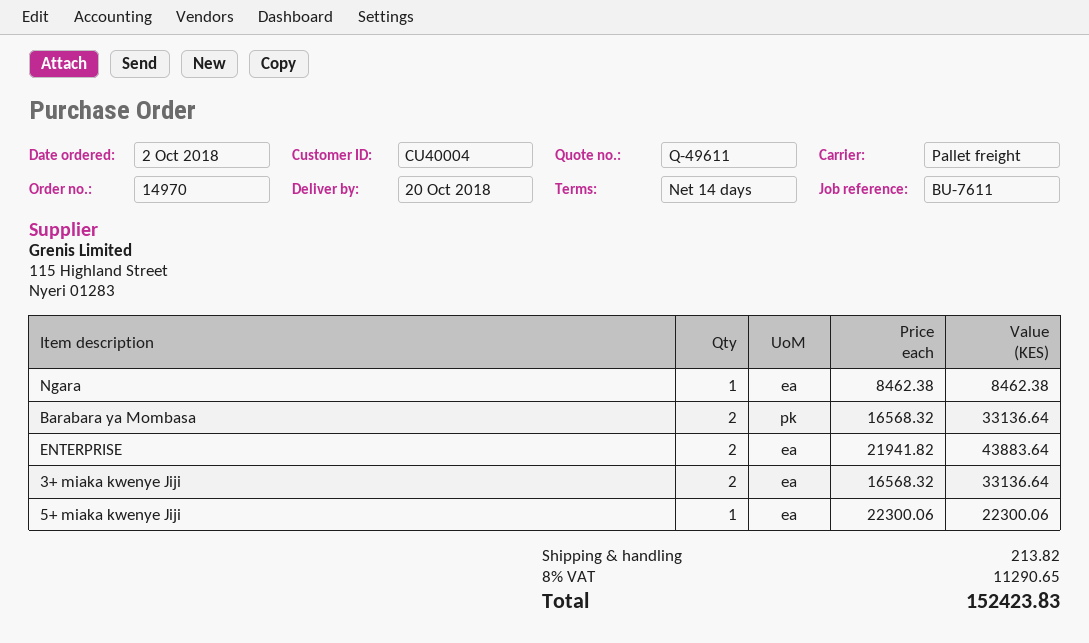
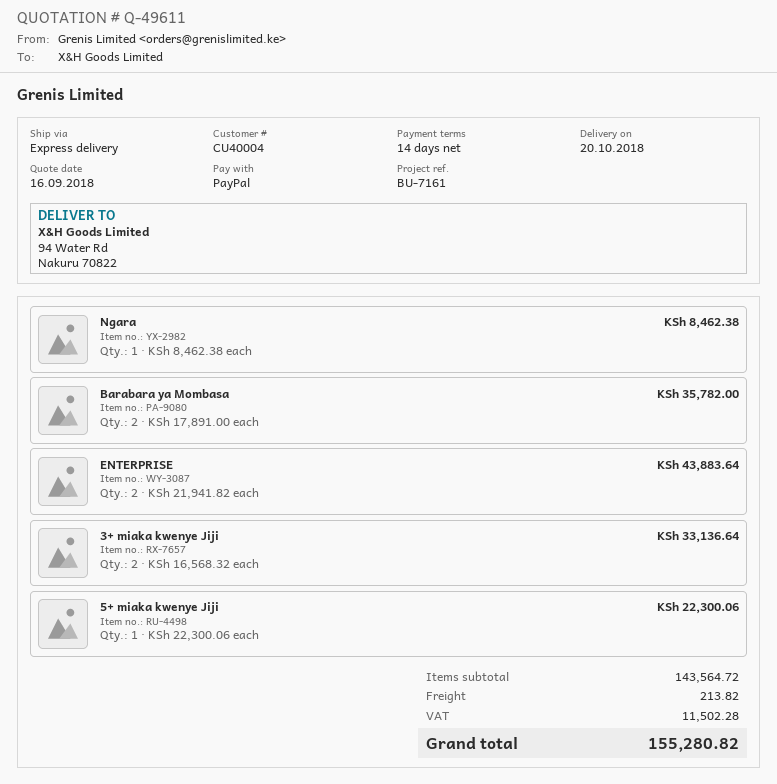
reference: BU-7611 -> BU-7161
shipping method: pallet freight -> express
Barabara ya Mombasa: 2 x 16568.32 = 33136.64 -> 2 x 17891.00 = 35782.00
tax: 11290.65 -> 11502.28
total: 152423.83 -> 155280.82

